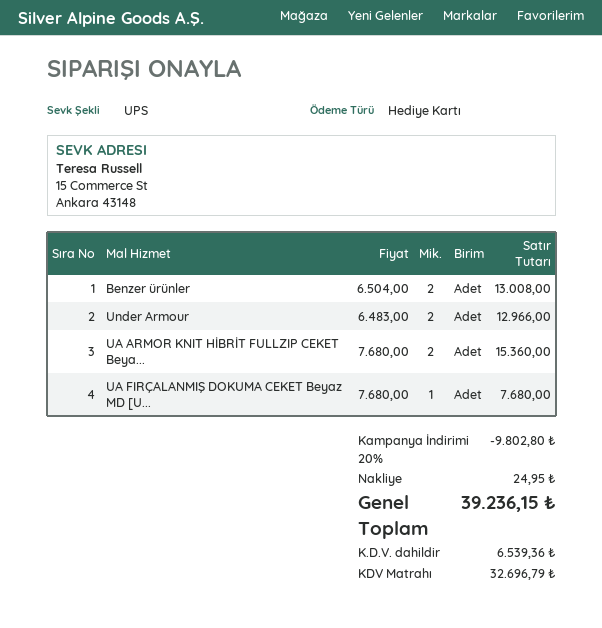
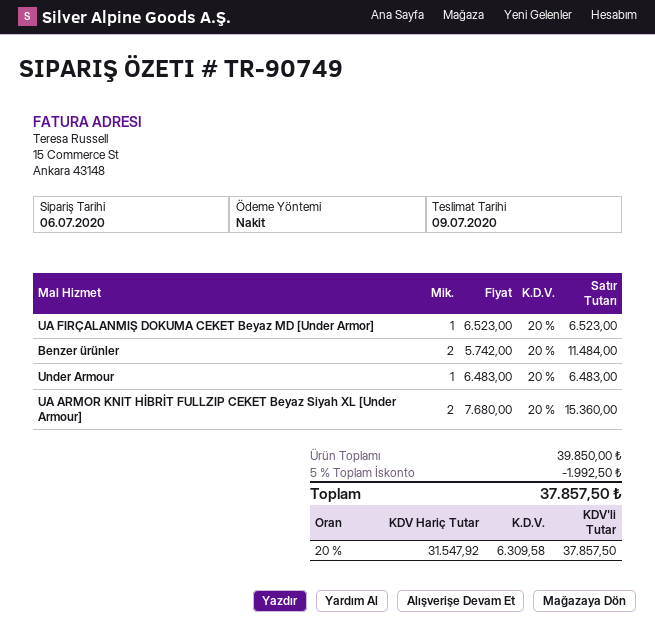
payment method: gift card -> cash
Benzer ürünler: 2 x 6504.00 = 13008.00 -> 2 x 5742.00 = 11484.00
Under Armour: 2 x 6483.00 = 12966.00 -> 1 x 6483.00 = 6483.00
UA FIRÇALANMIŞ DOKUMA CEKET Beyaz MD [U...: 1 x 7680.00 = 7680.00 -> 1 x 6523.00 = 6523.00
discount: 20% = 9802.80 -> 5% = 1992.50
shipping: 24.95 -> none
net: 32696.79 -> 31547.92
tax: 6539.36 -> 6309.58
total: 39236.15 -> 37857.50

